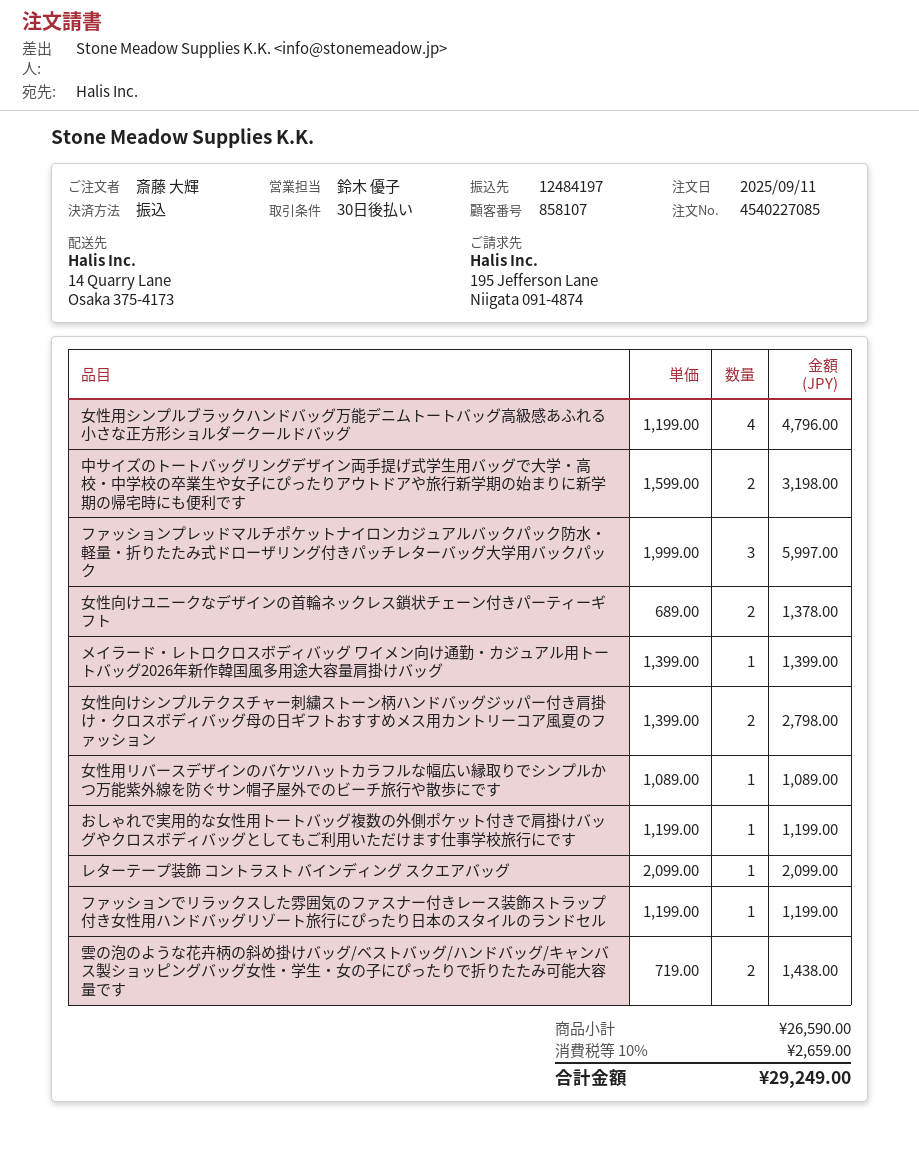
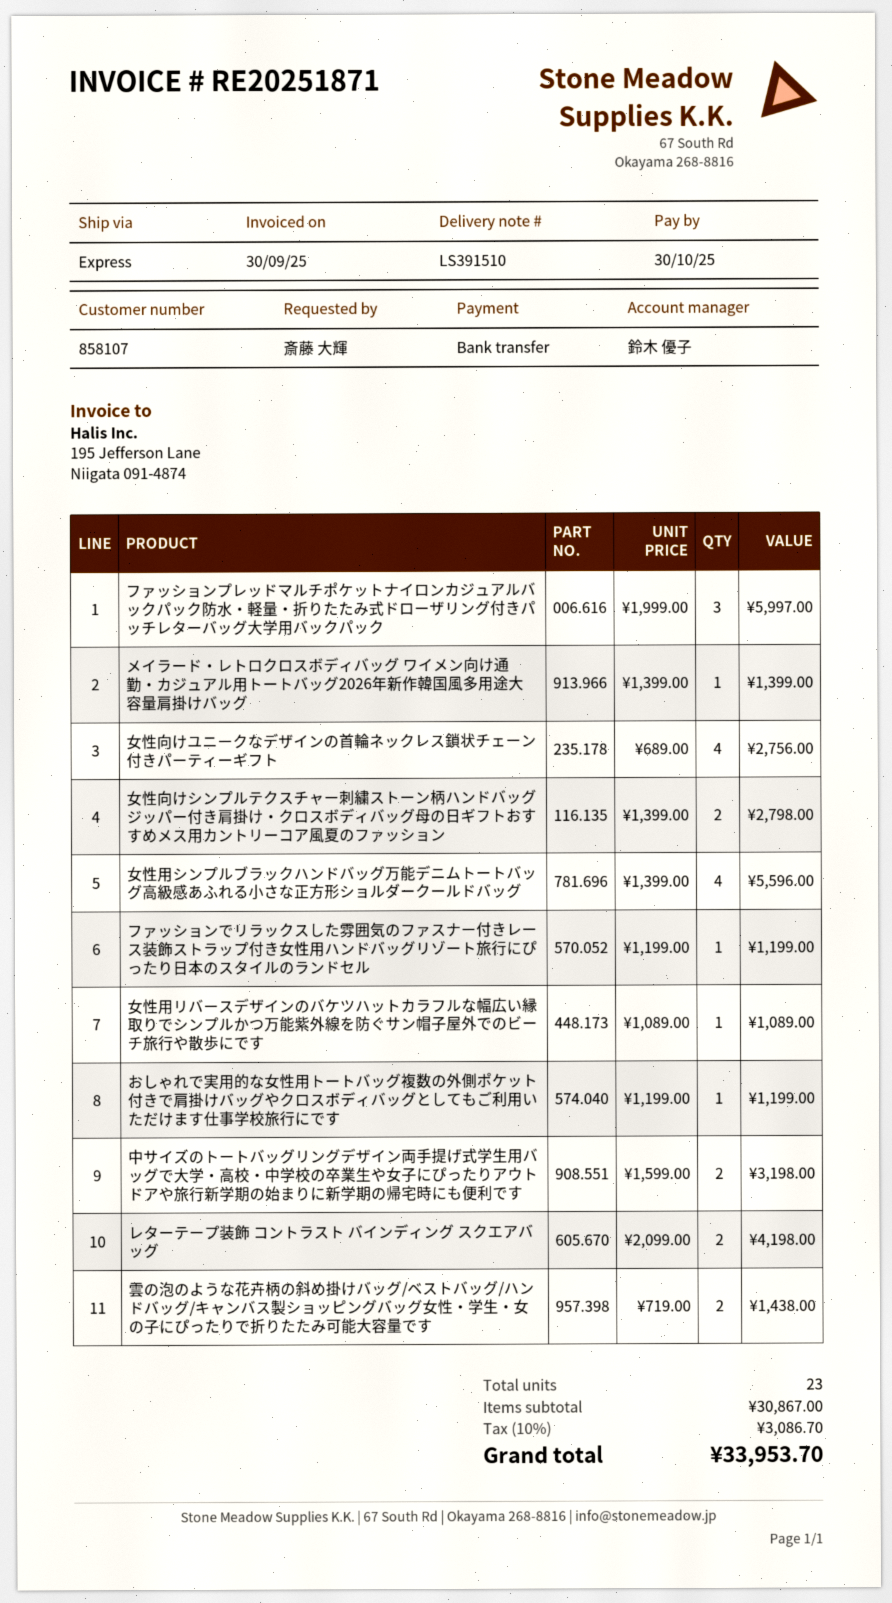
女性用シンプルブラックハンドバッグ万能デニムトートバッグ高級感あふれる小さな正方形ショルダークールドバッグ: 4 x 1199.00 = 4796.00 -> 4 x 1399.00 = 5596.00
女性向けユニークなデザインの首輪ネックレス鎖状チェーン付きパーティーギフト: 2 x 689.00 = 1378.00 -> 4 x 689.00 = 2756.00
レターテープ装飾 コントラスト バインディング スクエアバッグ: 1 x 2099.00 = 2099.00 -> 2 x 2099.00 = 4198.00
subtotal: 26590.00 -> 30867.00
tax: 10% = 2659.00 -> 10% = 3086.70
total: 29249.00 -> 33953.70

